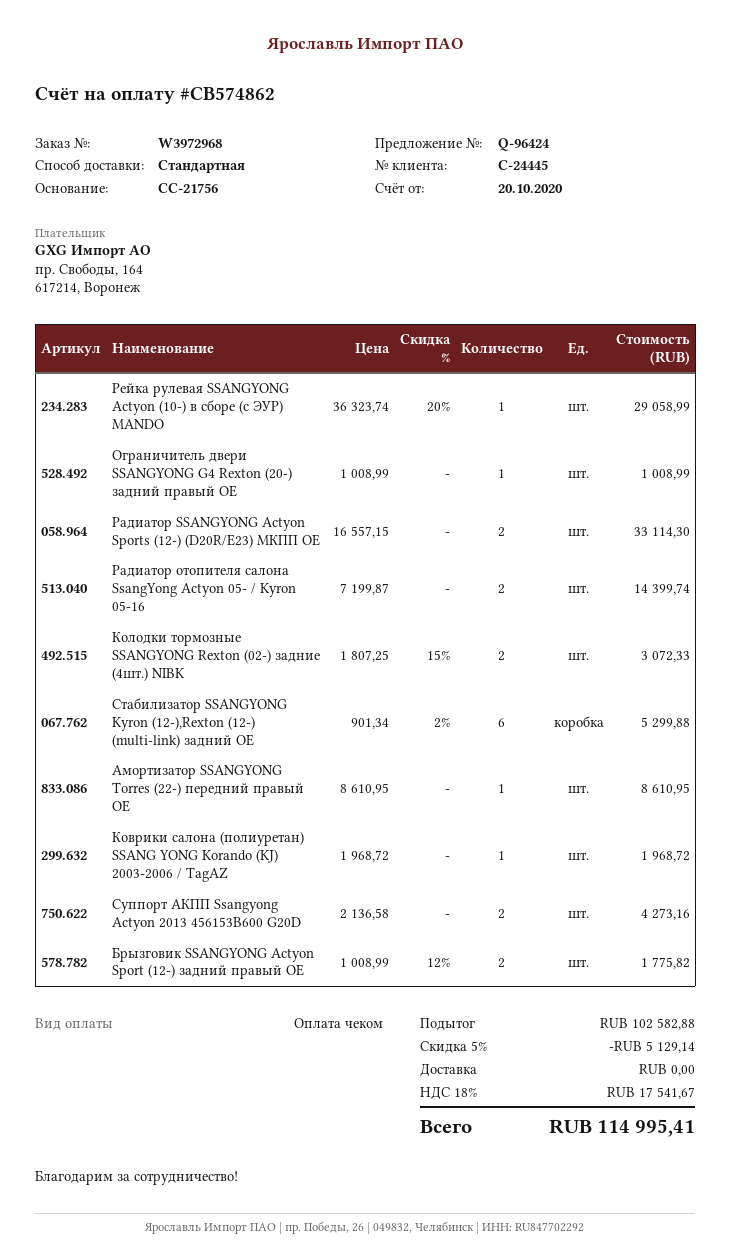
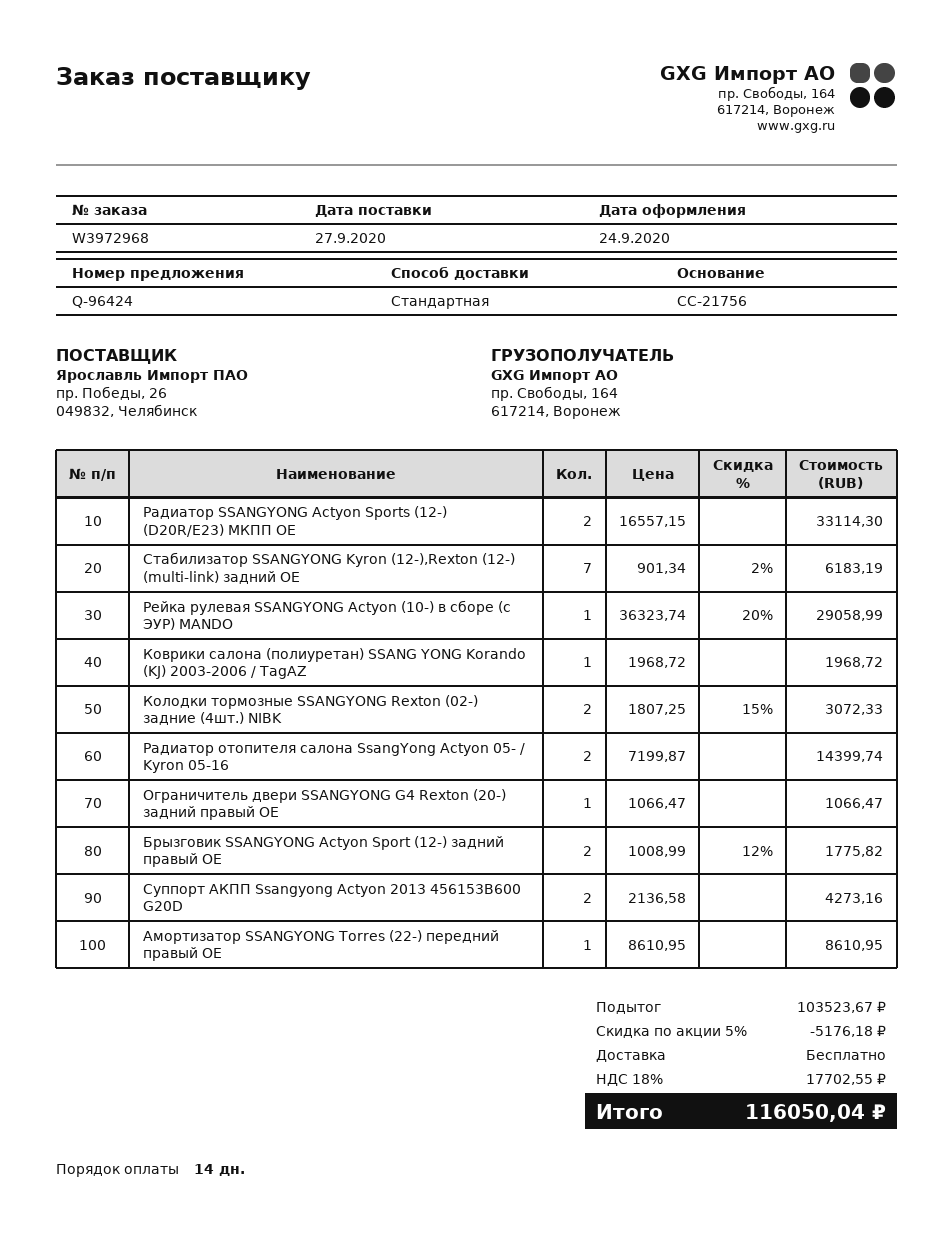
Ограничитель двери SSANGYONG G4 Rexton (20-) задний правый OE: 1 x 1008.99 = 1008.99 -> 1 x 1066.47 = 1066.47
Стабилизатор SSANGYONG Kyron (12-),Rexton (12-) (multi-link) задний OE: 6 x 901.34 - 2% = 5299.88 -> 7 x 901.34 - 2% = 6183.19
subtotal: 102582.88 -> 103523.67
discount: 5% = 5129.14 -> 5% = 5176.18
tax: 18% = 17541.67 -> 18% = 17702.55
total: 114995.41 -> 116050.04

